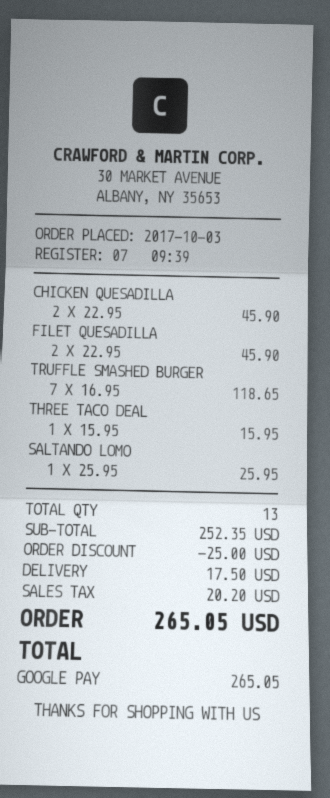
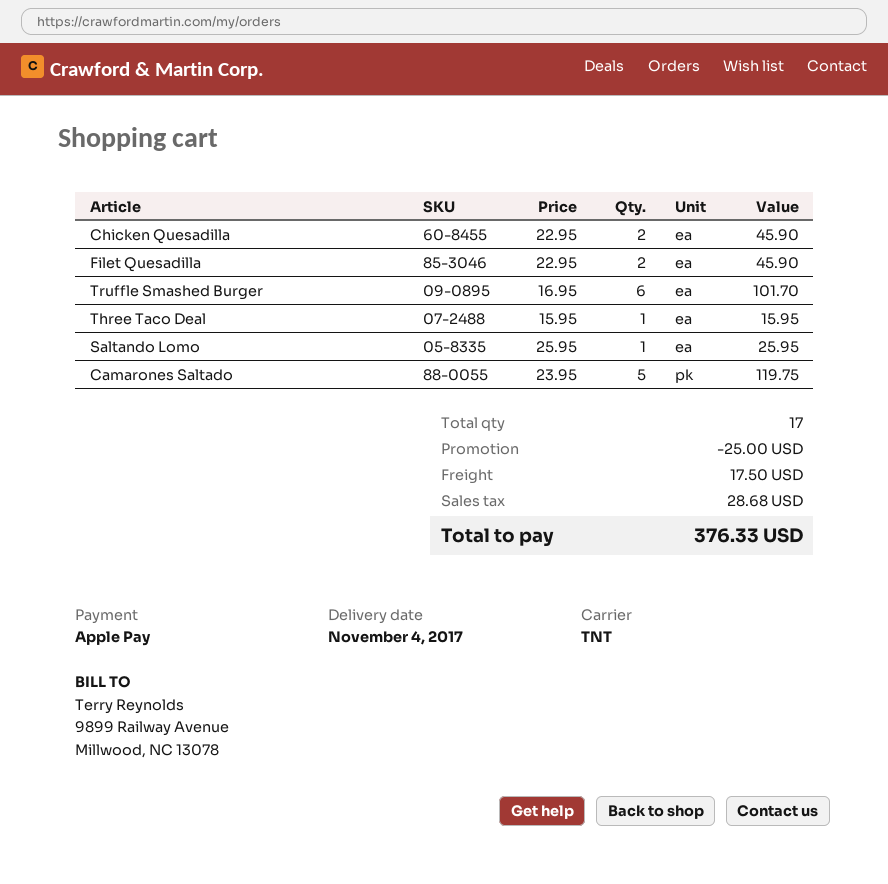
payment method: Google Pay -> Apple Pay
TRUFFLE SMASHED BURGER: 7 x 16.95 = 118.65 -> 6 x 16.95 = 101.70
Camarones Saltado: none -> 5 x 23.95 = 119.75
total quantity: 13 -> 17
tax: 20.20 -> 28.68
total: 265.05 -> 376.33

